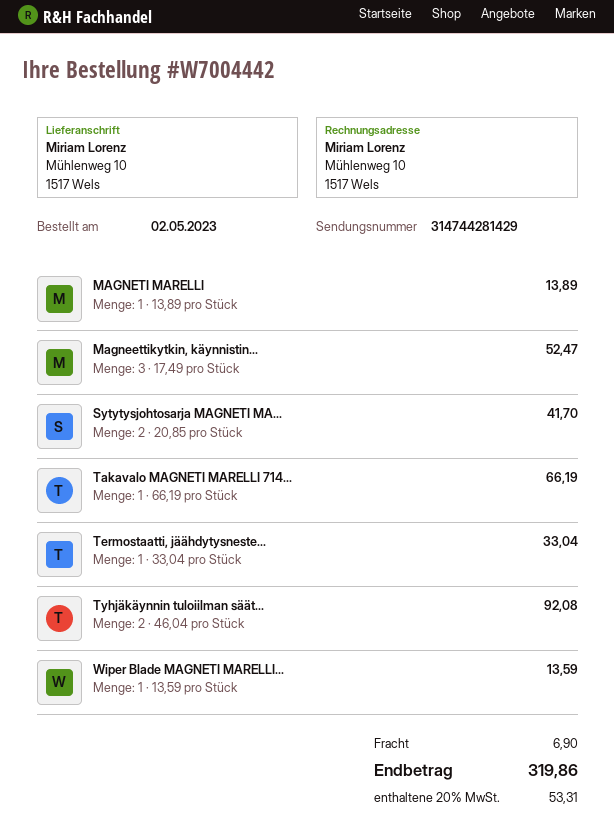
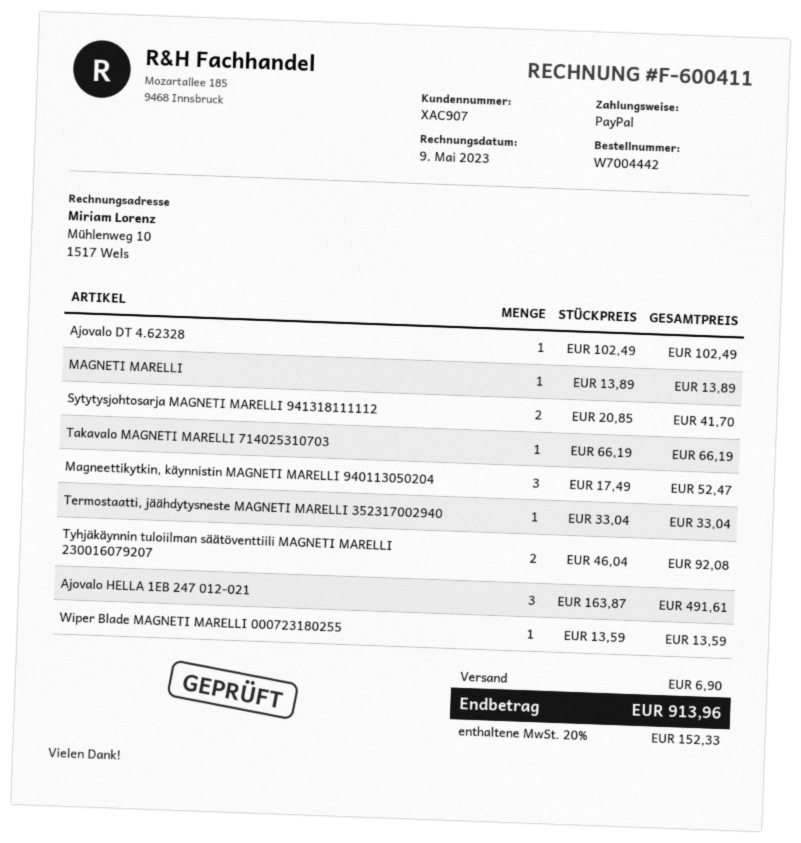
Ajovalo DT 4.62328: none -> 1 x 102.49 = 102.49
Ajovalo HELLA 1EB 247 012-021: none -> 3 x 163.87 = 491.61
tax: 20% = 53.31 -> 20% = 152.33
total: 319.86 -> 913.96

